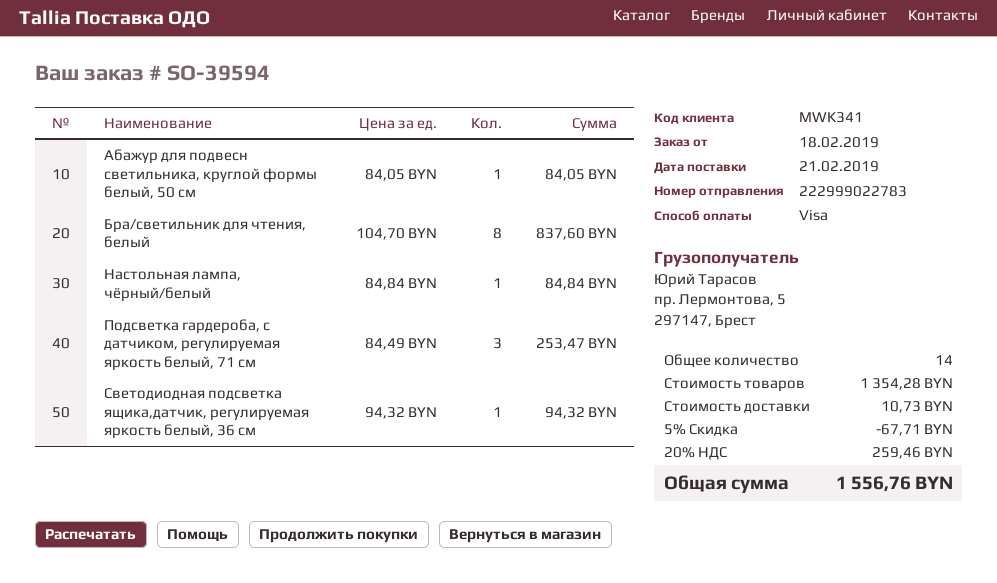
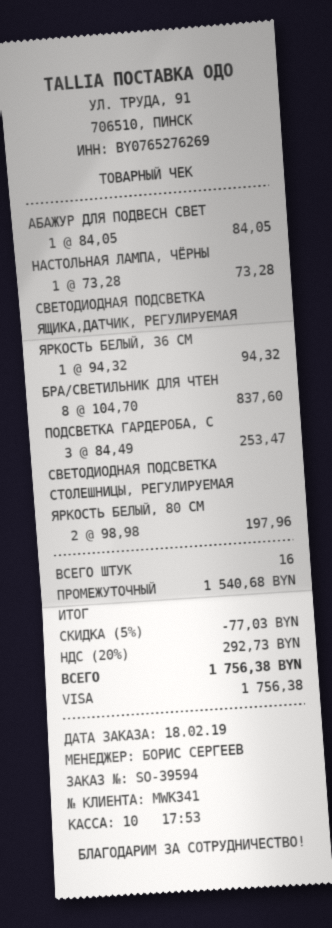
Настольная лампа, чёрный/белый: 1 x 84.84 = 84.84 -> 1 x 73.28 = 73.28
СВЕТОДИОДНАЯ ПОДСВЕТКА СТОЛЕШНИЦЫ, РЕГУЛИРУЕМАЯ ЯРКОСТЬ БЕЛЫЙ, 80 СМ: none -> 2 x 98.98 = 197.96
total quantity: 14 -> 16
subtotal: 1354.28 -> 1540.68
discount: 5% = 67.71 -> 5% = 77.03
shipping: 10.73 -> none
tax: 20% = 259.46 -> 20% = 292.73
total: 1556.76 -> 1756.38

